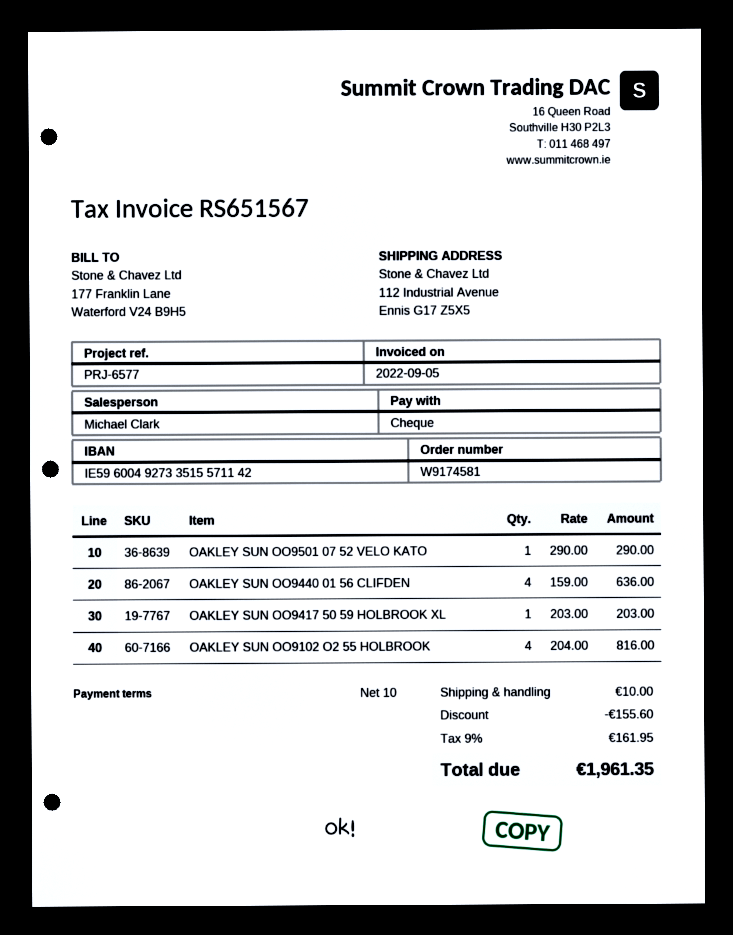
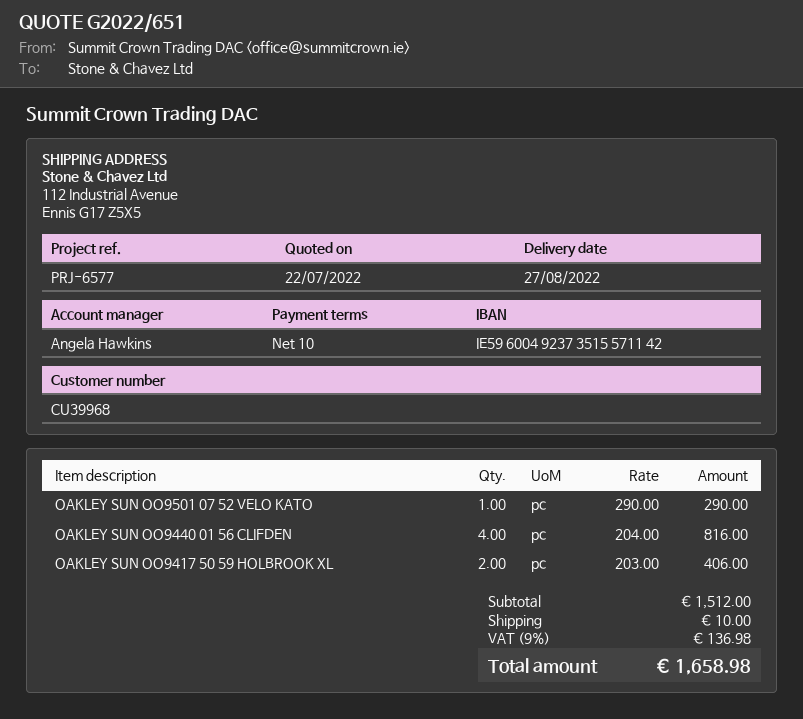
sales rep: Michael Clark -> Angela Hawkins
bank account: IE59600492733515571142 -> IE59600492373515571142
OAKLEY SUN OO9440 01 56 CLIFDEN: 4 x 159.00 = 636.00 -> 4 x 204.00 = 816.00
OAKLEY SUN OO9417 50 59 HOLBROOK XL: 1 x 203.00 = 203.00 -> 2 x 203.00 = 406.00
OAKLEY SUN OO9102 O2 55 HOLBROOK: 4 x 204.00 = 816.00 -> none
discount: 155.60 -> none
tax: 9% = 161.95 -> 9% = 136.98
total: 1961.35 -> 1658.98

